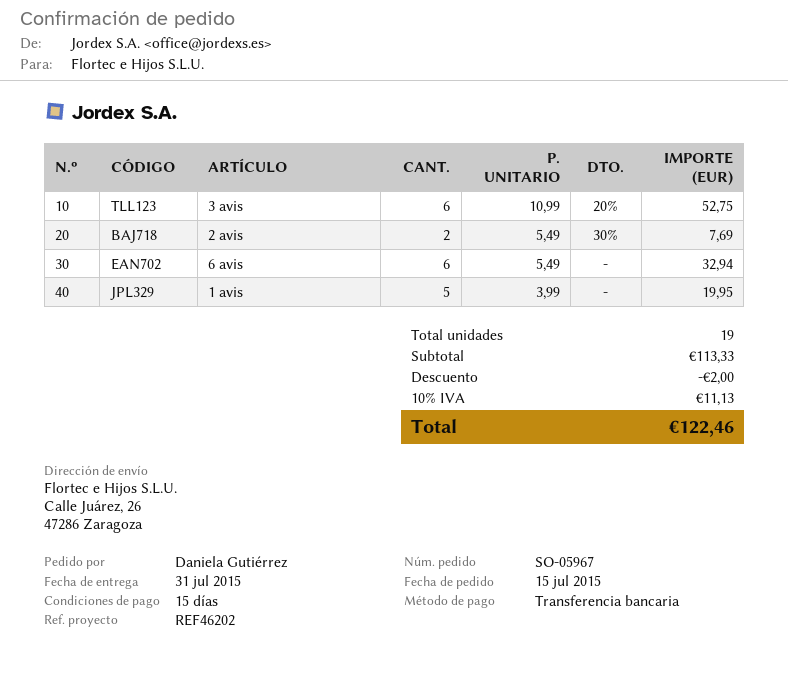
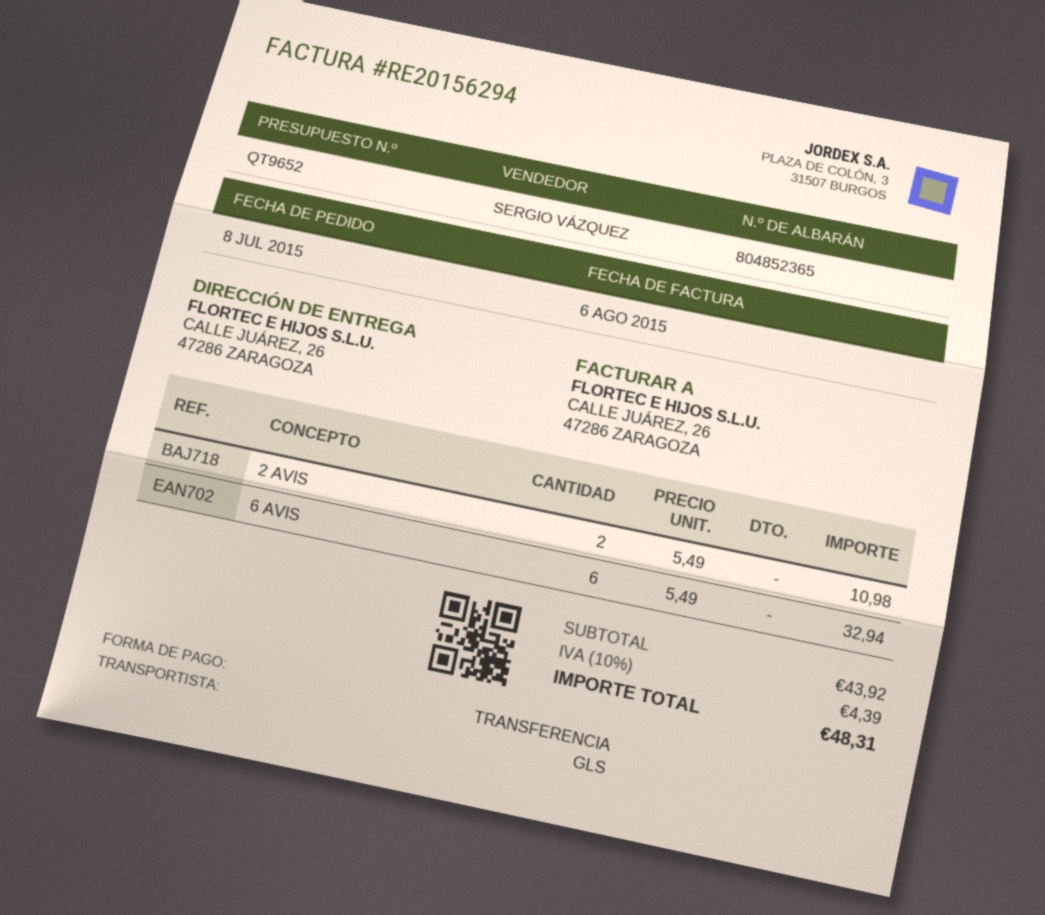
order date: 2015-07-15 -> 2015-07-08
3 avis: 6 x 10.99 - 20% = 52.75 -> none
2 avis: 2 x 5.49 - 30% = 7.69 -> 2 x 5.49 = 10.98
1 avis: 5 x 3.99 = 19.95 -> none
subtotal: 113.33 -> 43.92
discount: 2.00 -> none
tax: 10% = 11.13 -> 10% = 4.39
total: 122.46 -> 48.31

